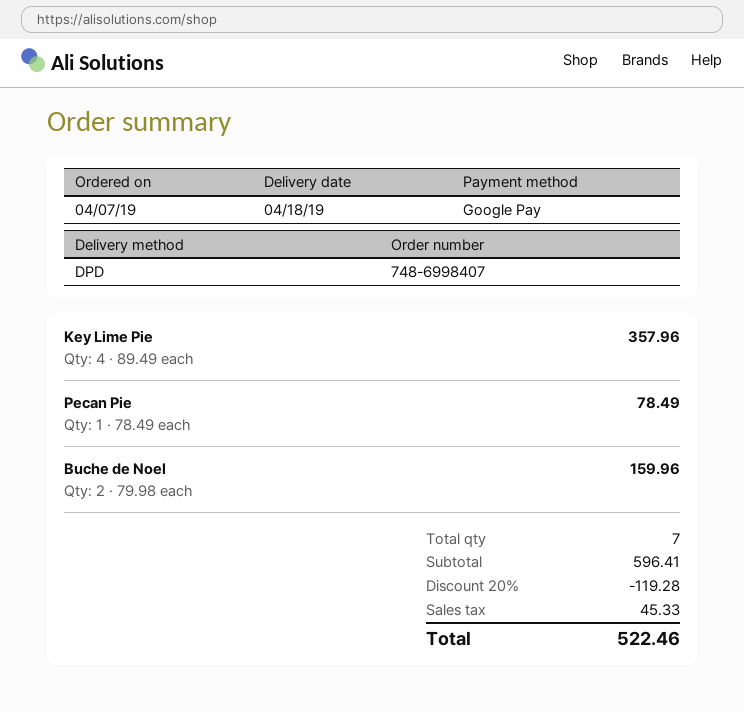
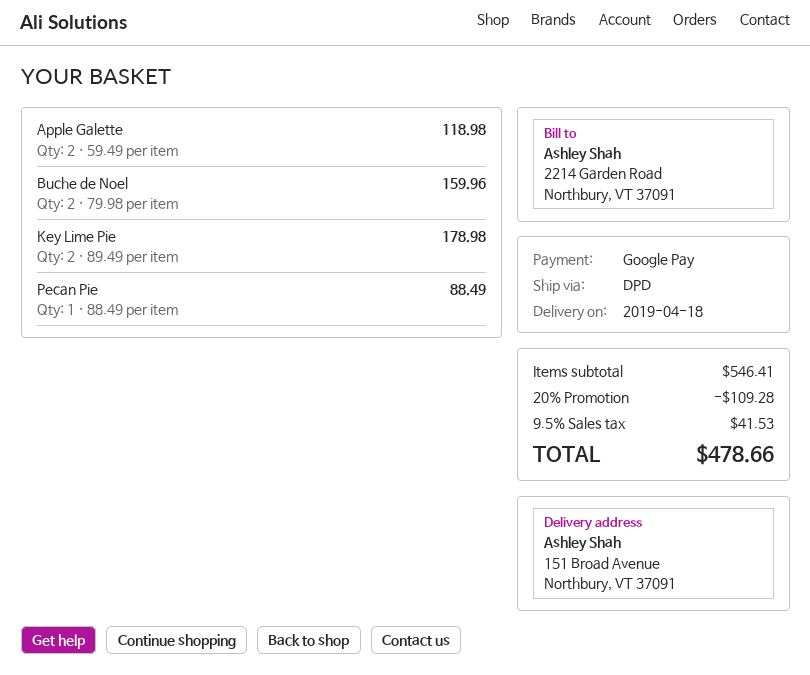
Key Lime Pie: 4 x 89.49 = 357.96 -> 2 x 89.49 = 178.98
Pecan Pie: 1 x 78.49 = 78.49 -> 1 x 88.49 = 88.49
Apple Galette: none -> 2 x 59.49 = 118.98
subtotal: 596.41 -> 546.41
discount: 20% = 119.28 -> 20% = 109.28
tax: 45.33 -> 41.53
total: 522.46 -> 478.66

